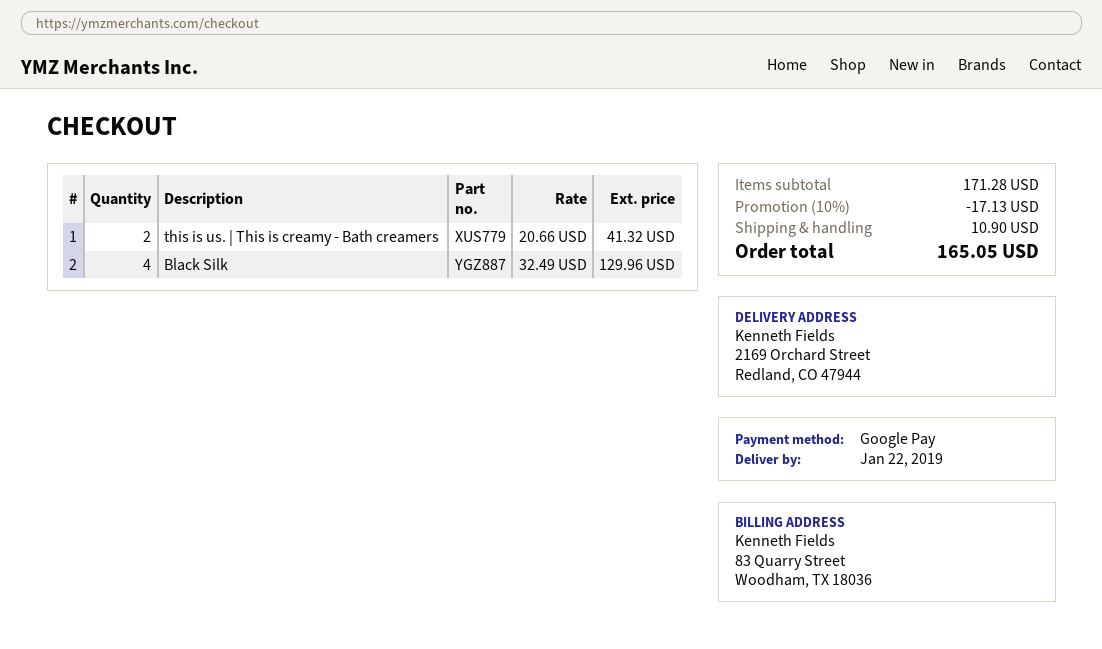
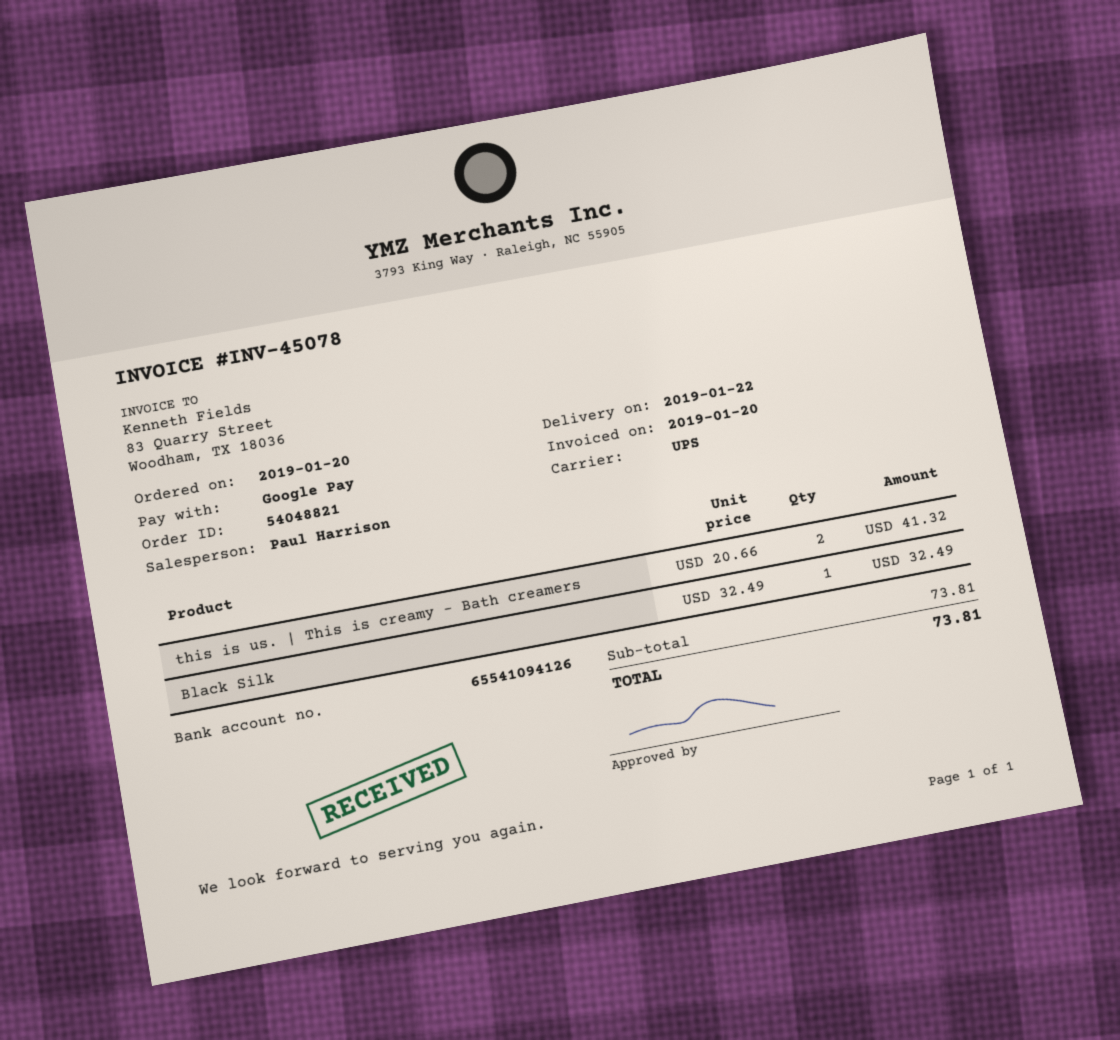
Black Silk: 4 x 32.49 = 129.96 -> 1 x 32.49 = 32.49
subtotal: 171.28 -> 73.81
discount: 10% = 17.13 -> none
shipping: 10.90 -> none
total: 165.05 -> 73.81

